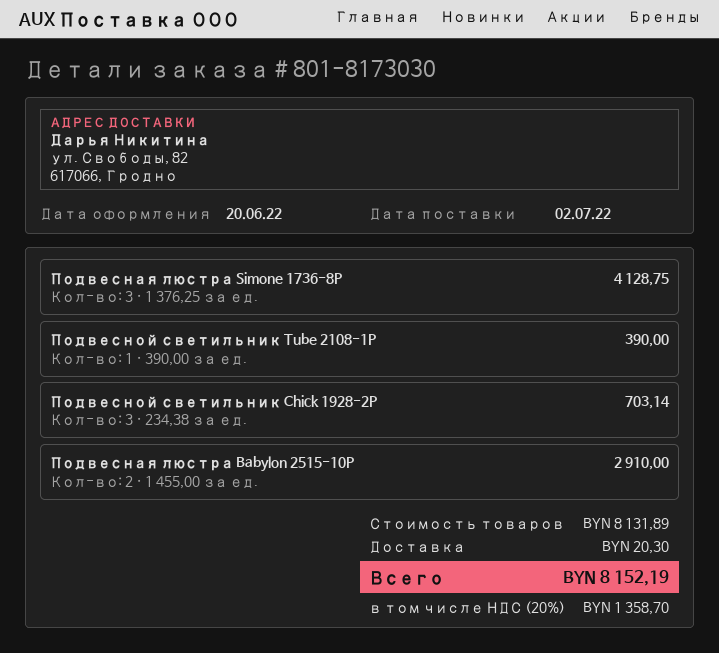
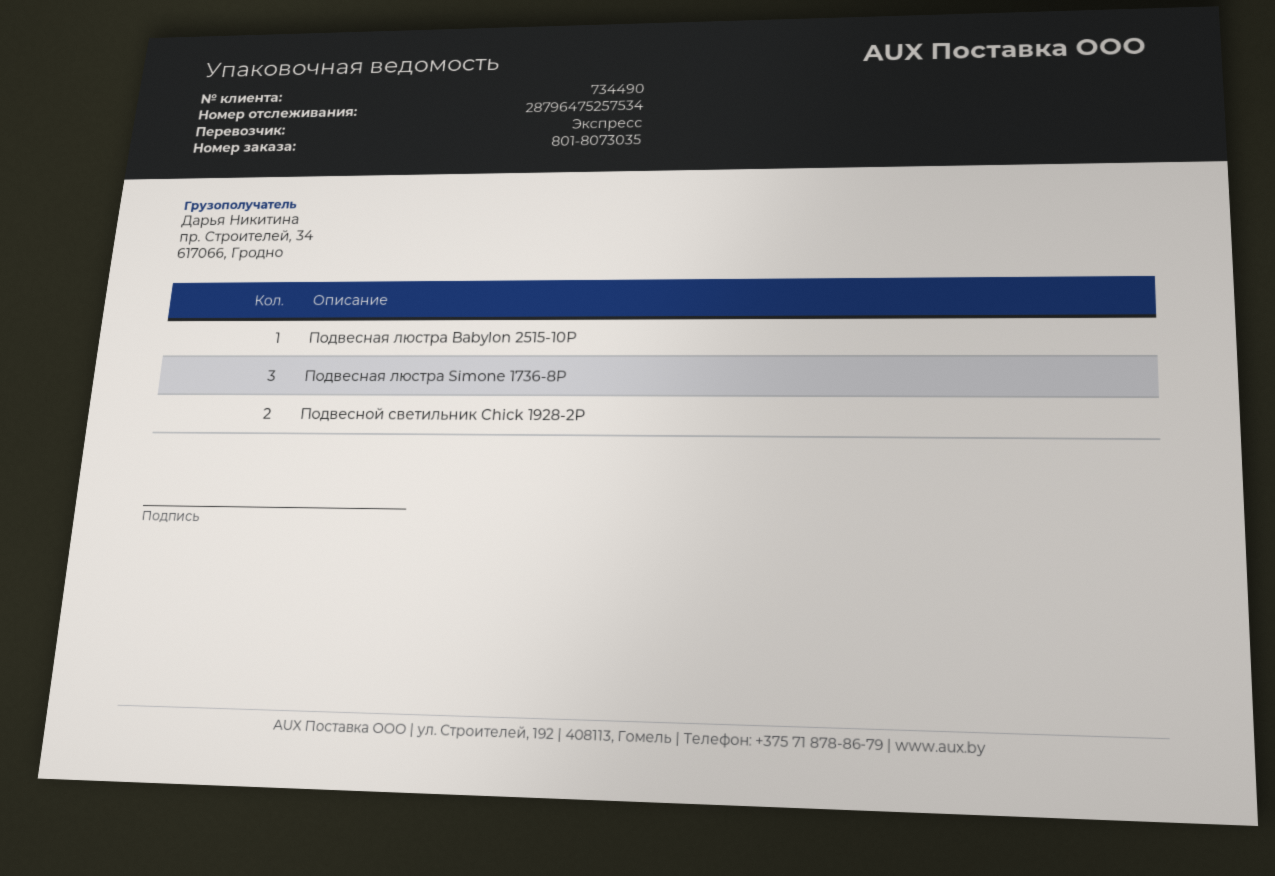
order number: 801-8173030 -> 801-8073035
ship to: ул. Свободы, 82, 617066, Гродно -> пр. Строителей, 34, 617066, Гродно
Подвесной светильник Tube 2108-1P: 1 -> none
Подвесной светильник Chick 1928-2P: 3 -> 2
Подвесная люстра Babylon 2515-10P: 2 -> 1

